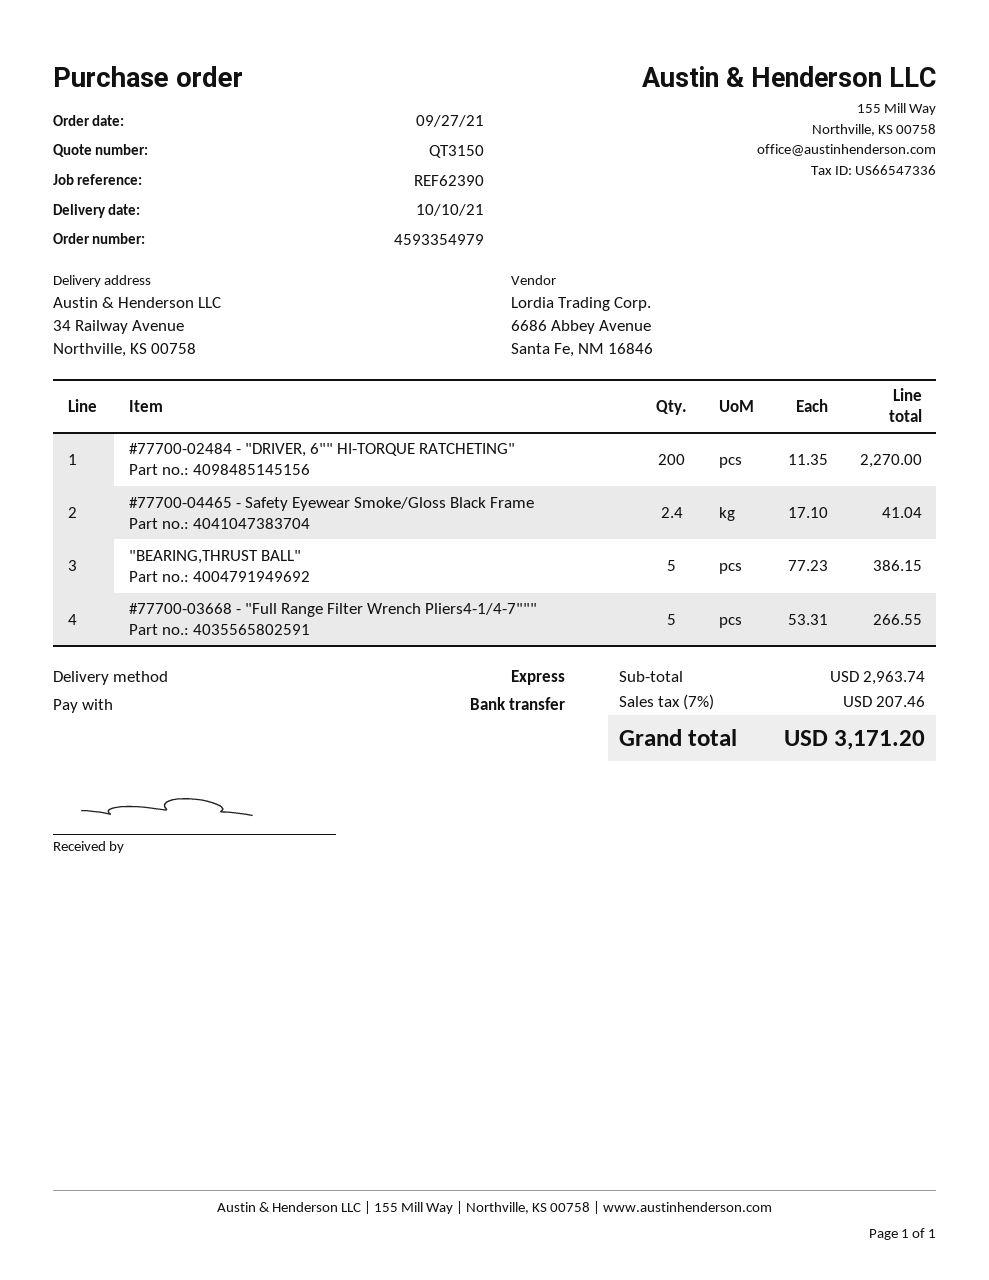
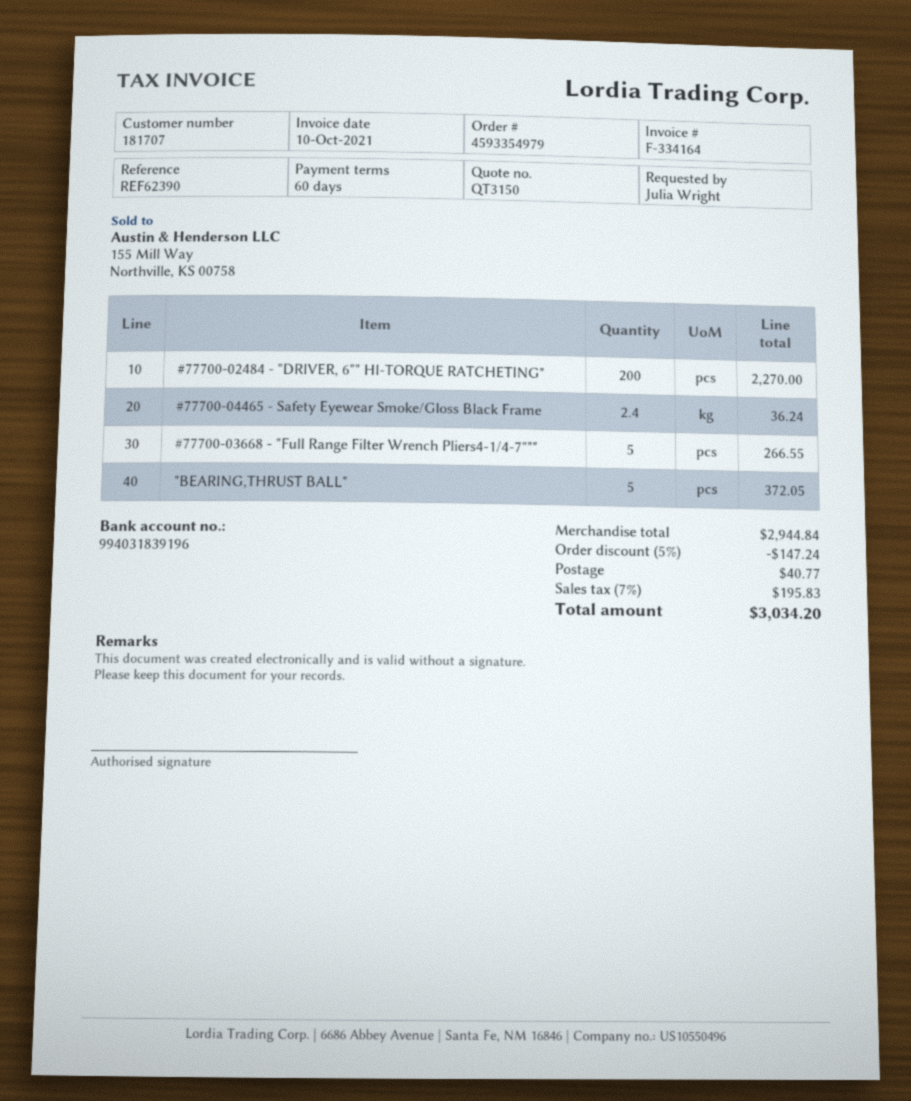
#77700-04465 - Safety Eyewear Smoke/Gloss Black Frame: 2.4 for 41.04 -> 2.4 for 36.24
"BEARING,THRUST BALL": 5 for 386.15 -> 5 for 372.05
subtotal: 2963.74 -> 2944.84
discount: none -> 5% = 147.24
shipping: none -> 40.77
tax: 7% = 207.46 -> 7% = 195.83
total: 3171.20 -> 3034.20

